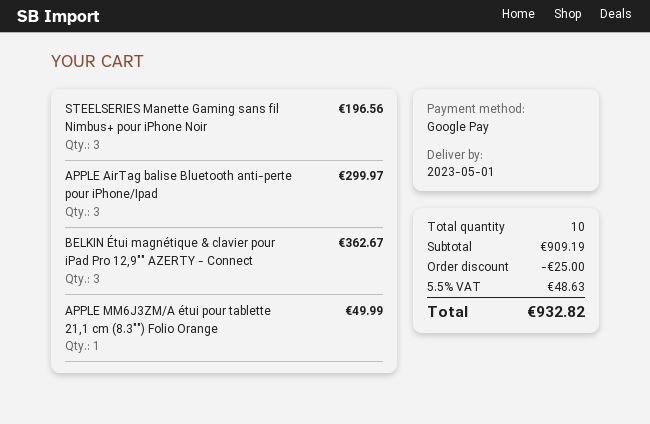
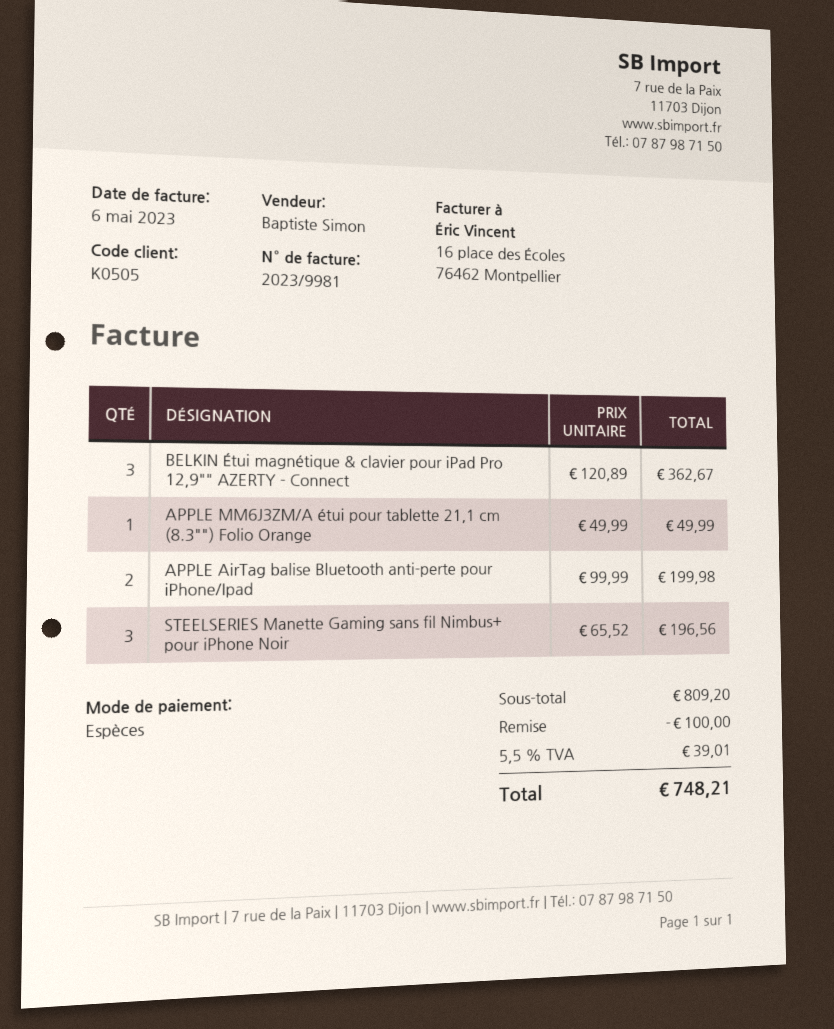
payment method: Google Pay -> cash
APPLE AirTag balise Bluetooth anti-perte pour iPhone/Ipad: 3 for 299.97 -> 2 for 199.98
subtotal: 909.19 -> 809.20
discount: 25.00 -> 100.00
tax: 5.5% = 48.63 -> 5.5% = 39.01
total: 932.82 -> 748.21

